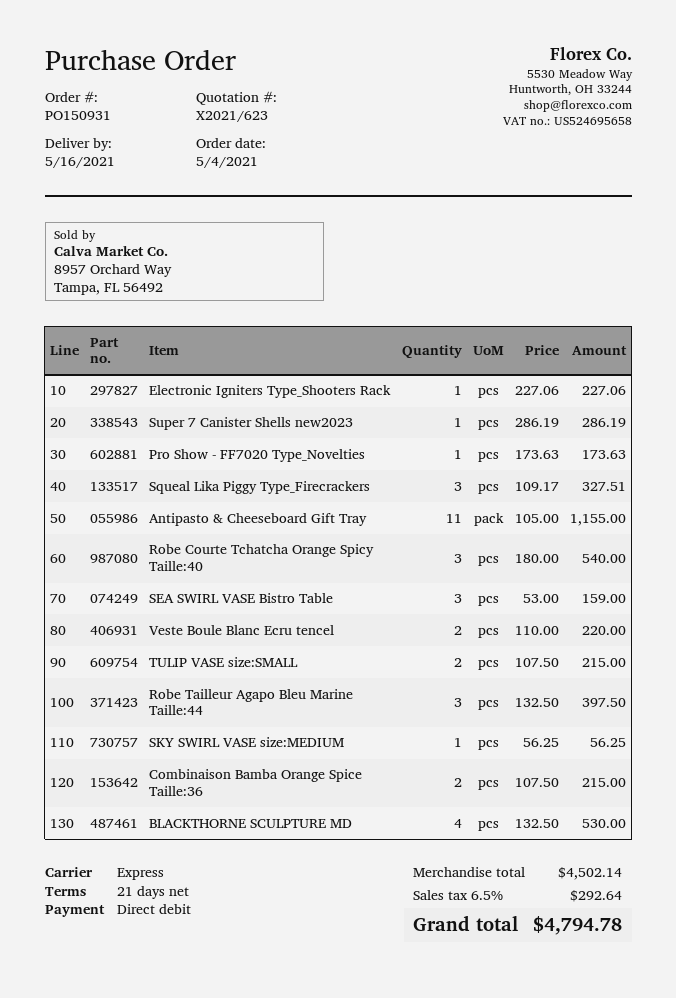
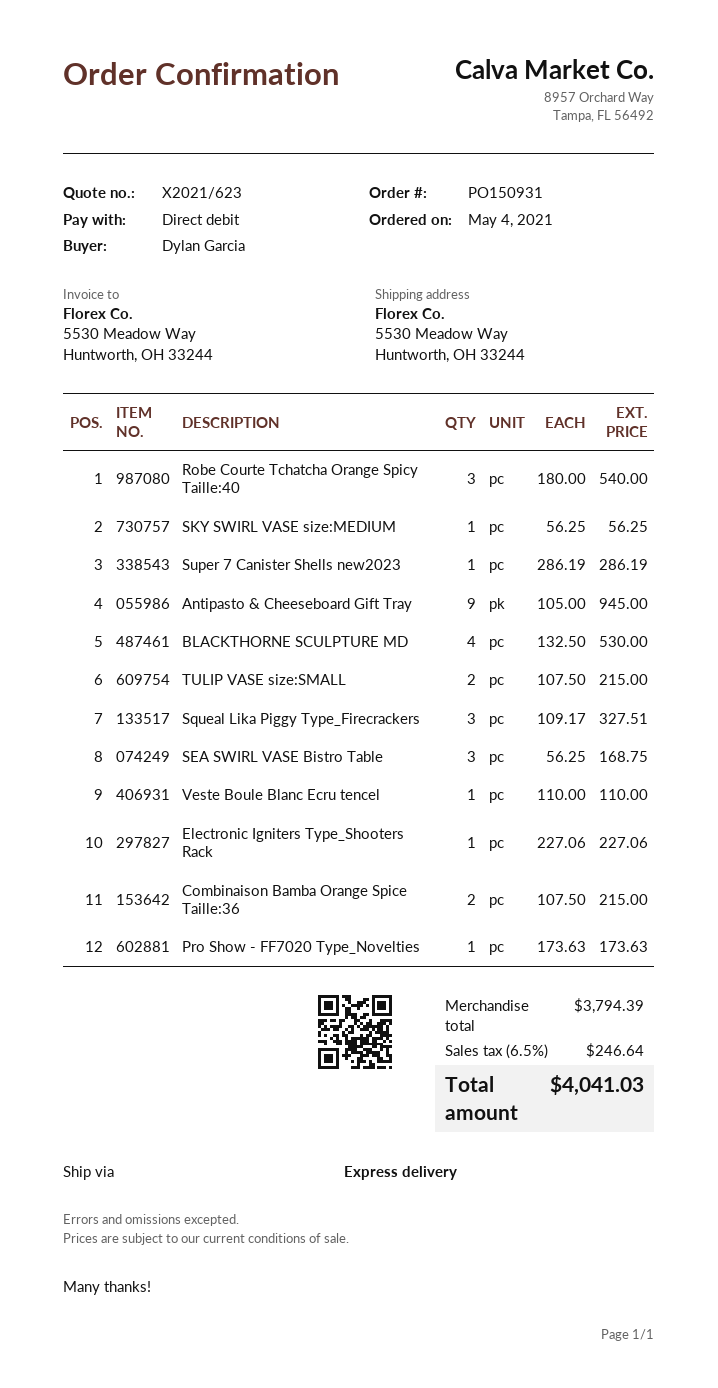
Antipasto & Cheeseboard Gift Tray: 11 x 105.00 = 1155.00 -> 9 x 105.00 = 945.00
SEA SWIRL VASE Bistro Table: 3 x 53.00 = 159.00 -> 3 x 56.25 = 168.75
Veste Boule Blanc Ecru tencel: 2 x 110.00 = 220.00 -> 1 x 110.00 = 110.00
Robe Tailleur Agapo Bleu Marine Taille:44: 3 x 132.50 = 397.50 -> none
subtotal: 4502.14 -> 3794.39
tax: 6.5% = 292.64 -> 6.5% = 246.64
total: 4794.78 -> 4041.03

